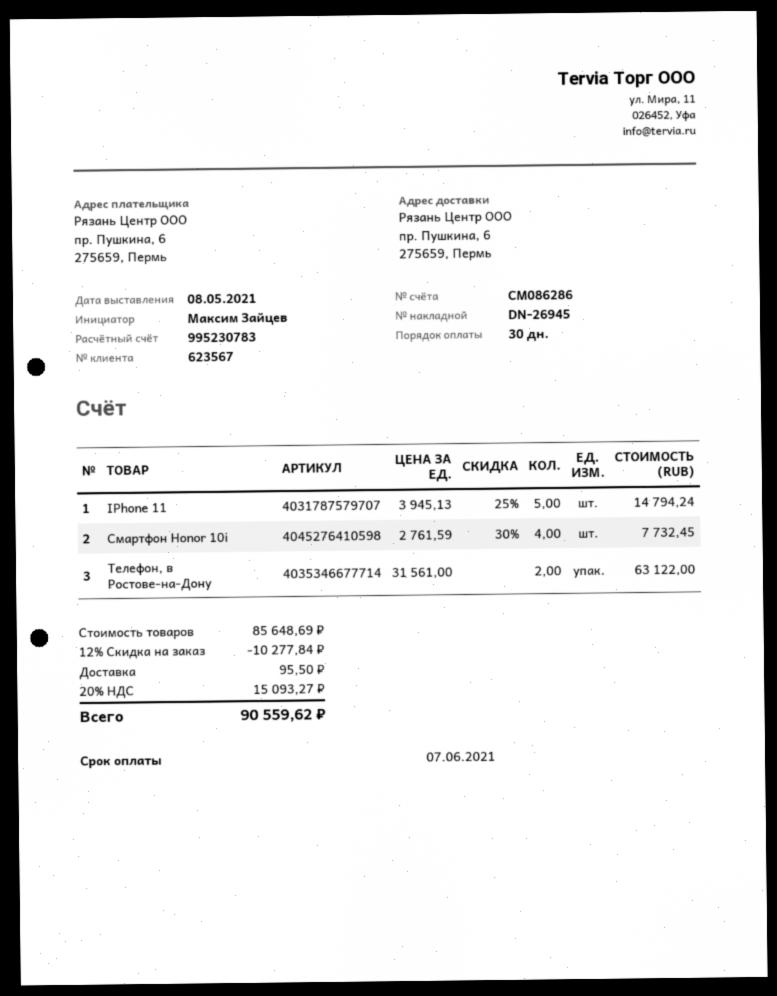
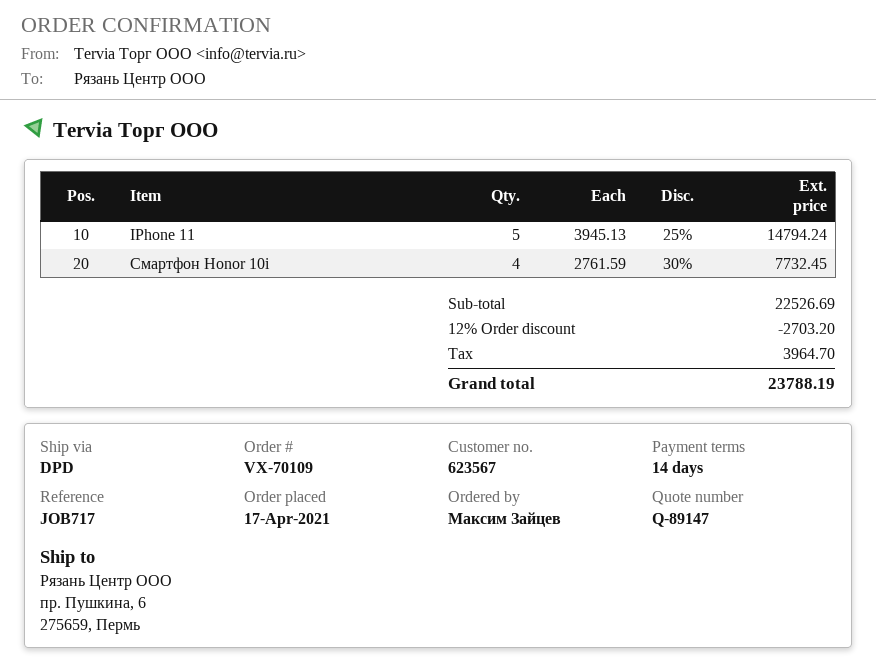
payment terms: 30 days -> 14 days
Телефон, в Ростове-на-Дону: 2 x 31561.00 = 63122.00 -> none
subtotal: 85648.69 -> 22526.69
discount: 12% = 10277.84 -> 12% = 2703.20
shipping: 95.50 -> none
tax: 15093.27 -> 3964.70
total: 90559.62 -> 23788.19

